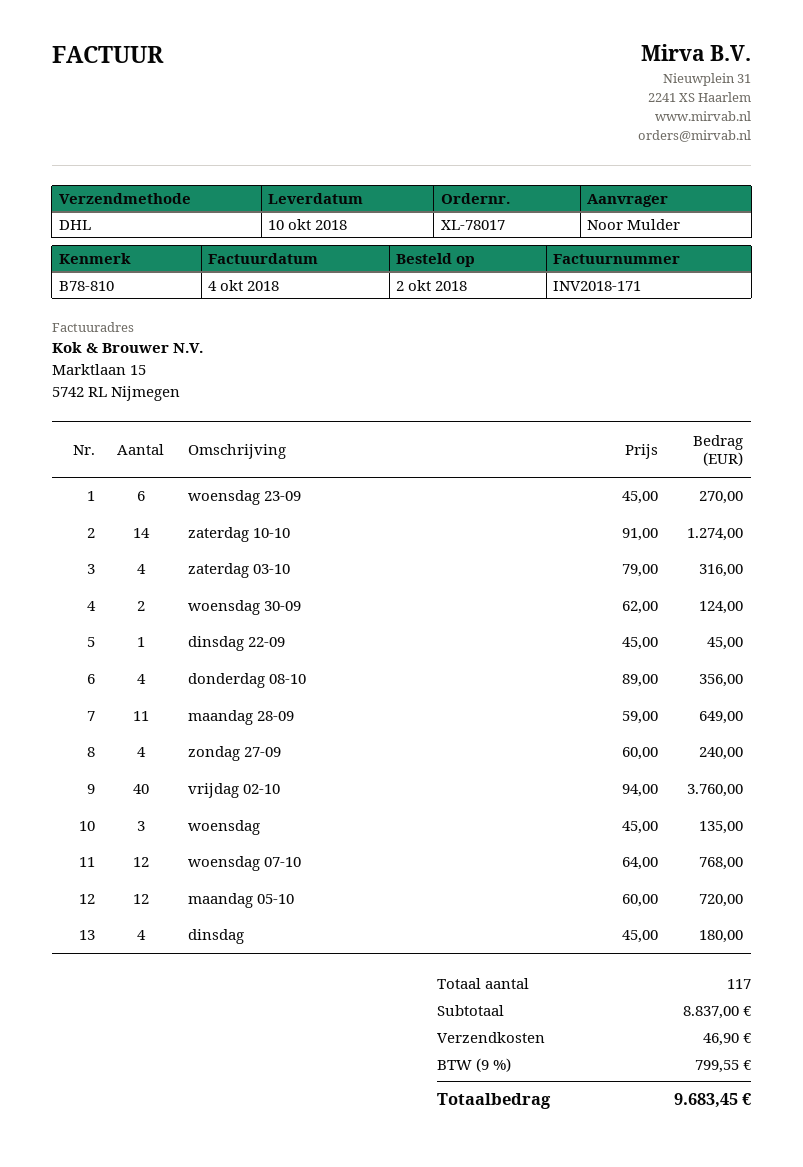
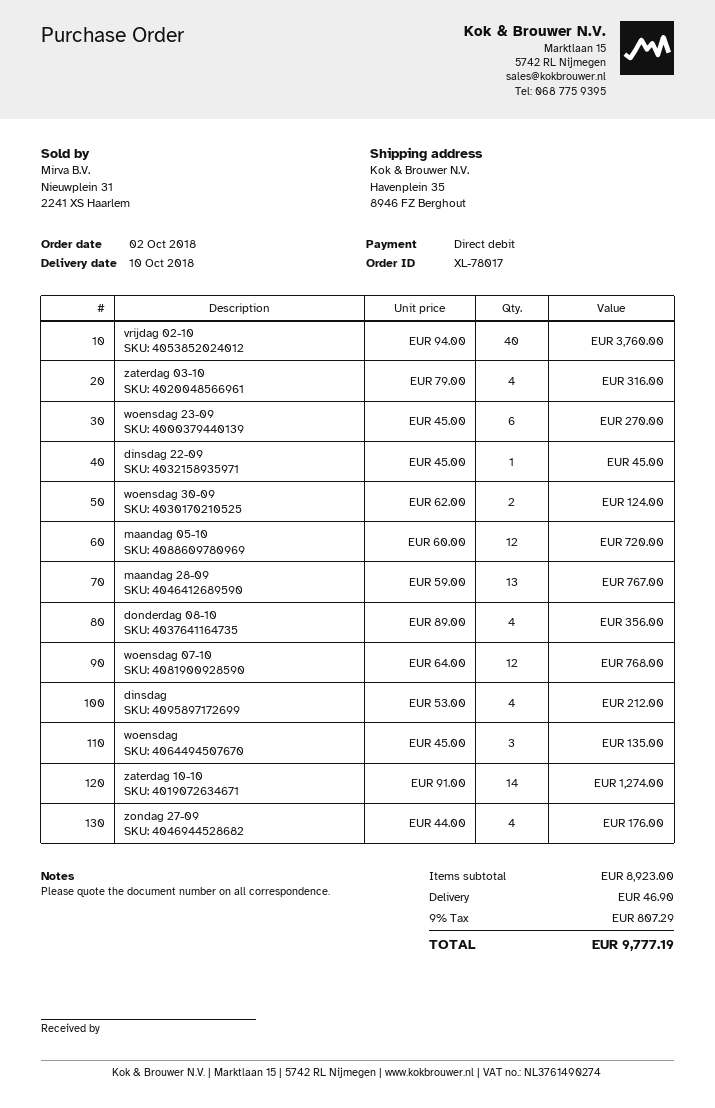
maandag 28-09: 11 x 59.00 = 649.00 -> 13 x 59.00 = 767.00
zondag 27-09: 4 x 60.00 = 240.00 -> 4 x 44.00 = 176.00
dinsdag: 4 x 45.00 = 180.00 -> 4 x 53.00 = 212.00
subtotal: 8837.00 -> 8923.00
tax: 9% = 799.55 -> 9% = 807.29
total: 9683.45 -> 9777.19

